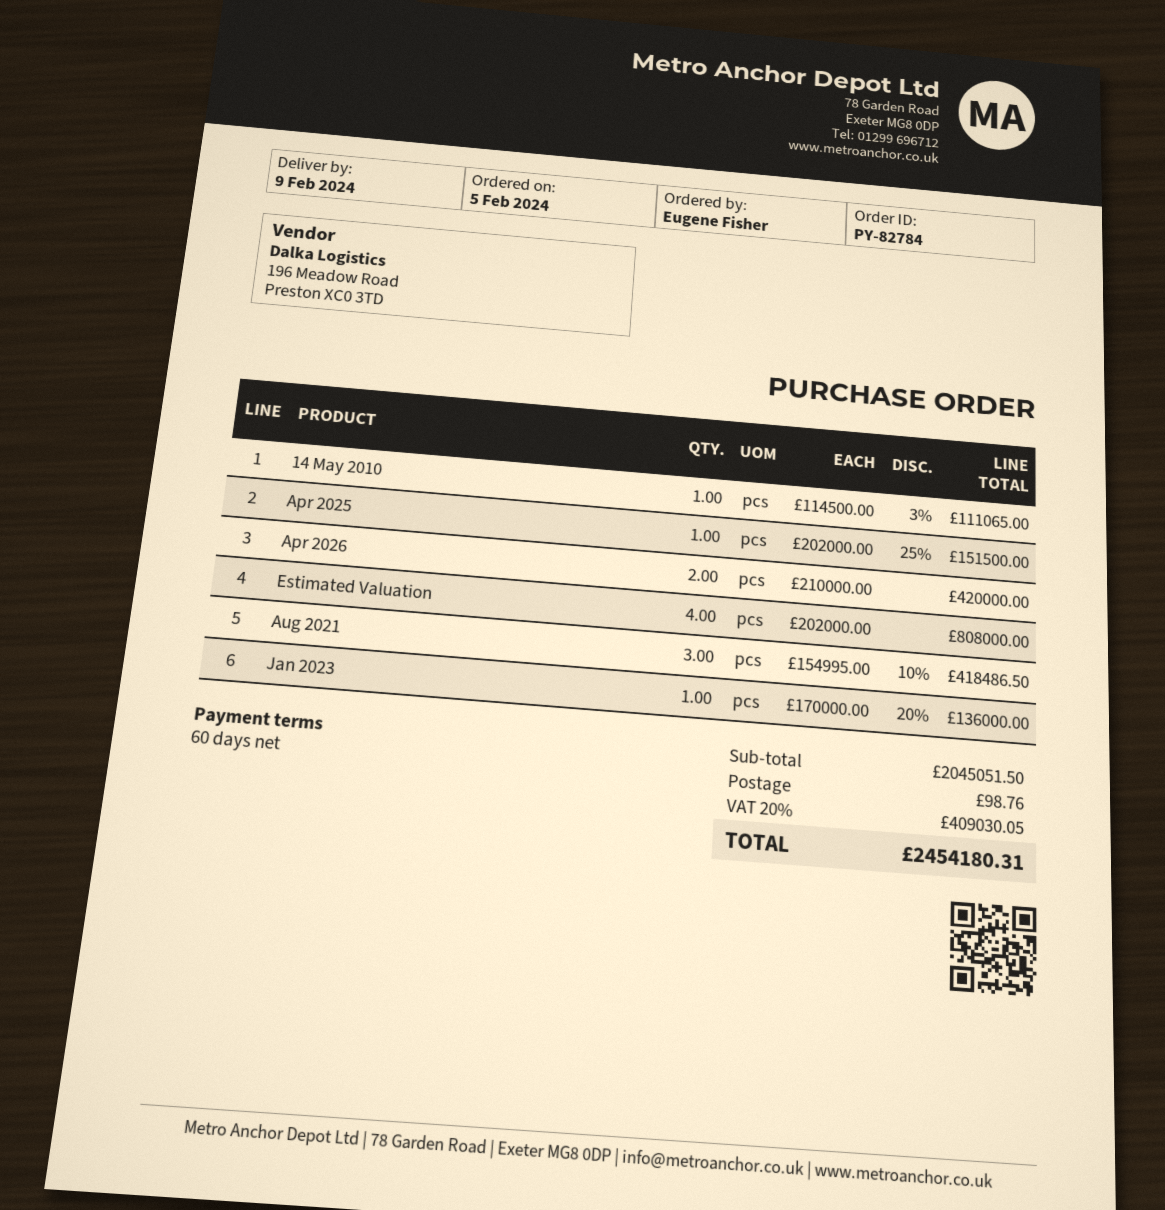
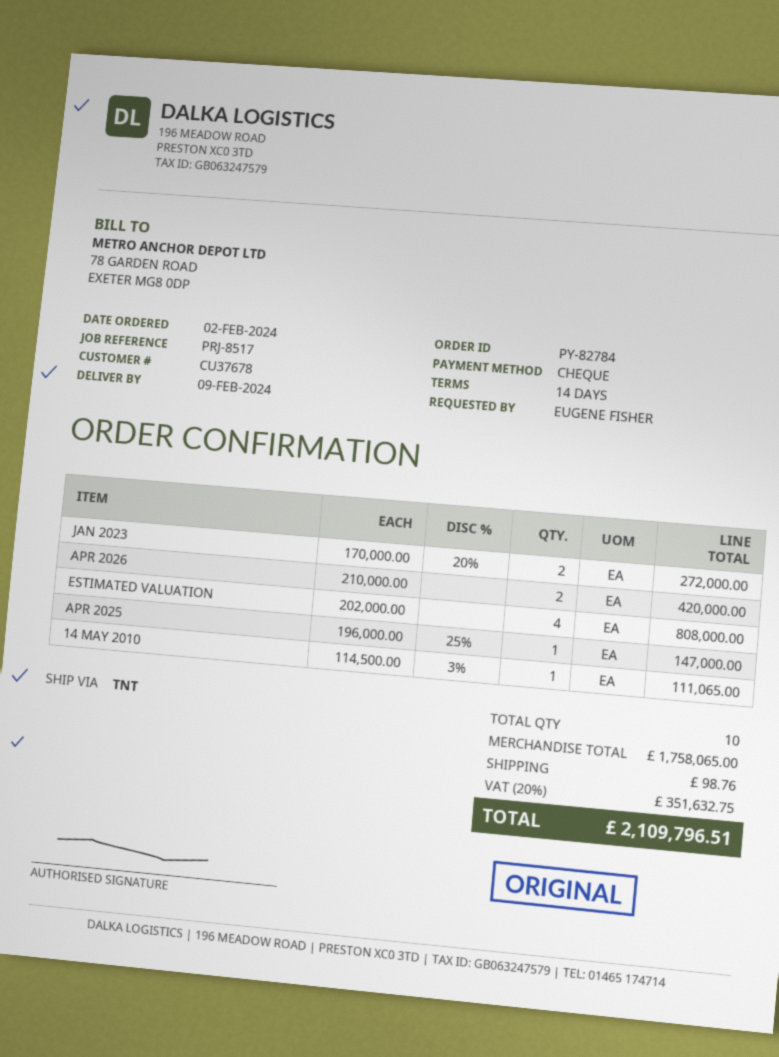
order date: 2024-02-05 -> 2024-02-02
payment terms: 60 days -> 14 days
Apr 2025: 1 x 202000.00 - 25% = 151500.00 -> 1 x 196000.00 - 25% = 147000.00
Aug 2021: 3 x 154995.00 - 10% = 418486.50 -> none
Jan 2023: 1 x 170000.00 - 20% = 136000.00 -> 2 x 170000.00 - 20% = 272000.00
subtotal: 2045051.50 -> 1758065.00
tax: 20% = 409030.05 -> 20% = 351632.75
total: 2454180.31 -> 2109796.51

